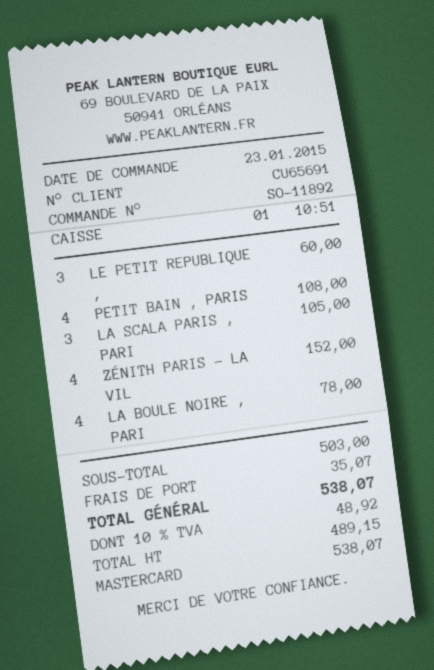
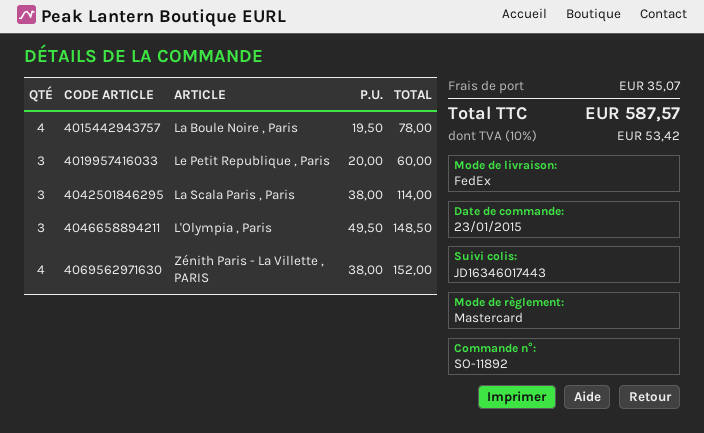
PETIT BAIN , PARIS: 4 for 108.00 -> none
LA SCALA PARIS , PARI: 3 for 105.00 -> 3 for 114.00
L'Olympia , Paris: none -> 3 for 148.50
tax: 10% = 48.92 -> 10% = 53.42
total: 538.07 -> 587.57

